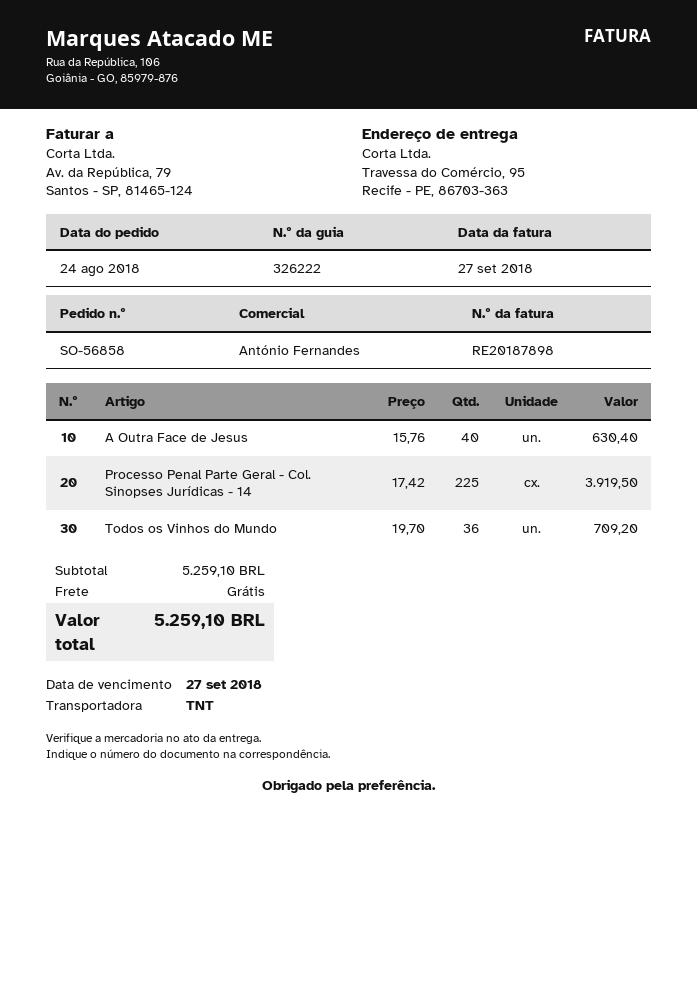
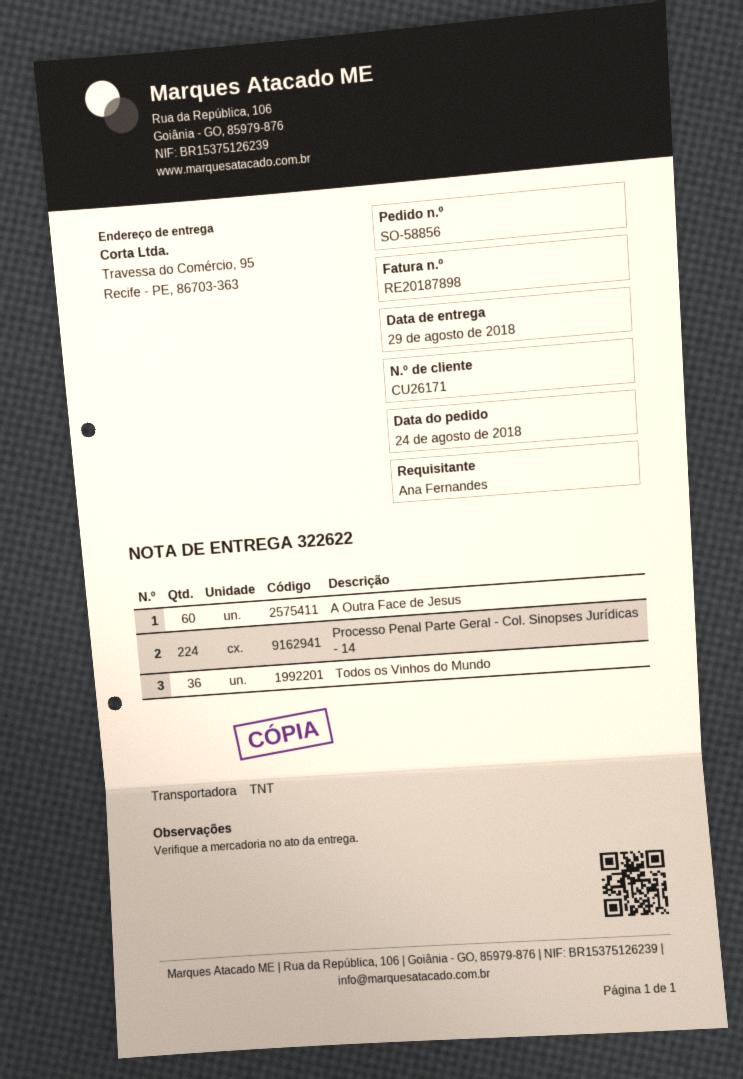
order number: SO-56858 -> SO-58856
delivery note number: 326222 -> 322622
A Outra Face de Jesus: 40 -> 60
Processo Penal Parte Geral - Col. Sinopses Jurídicas - 14: 225 -> 224

